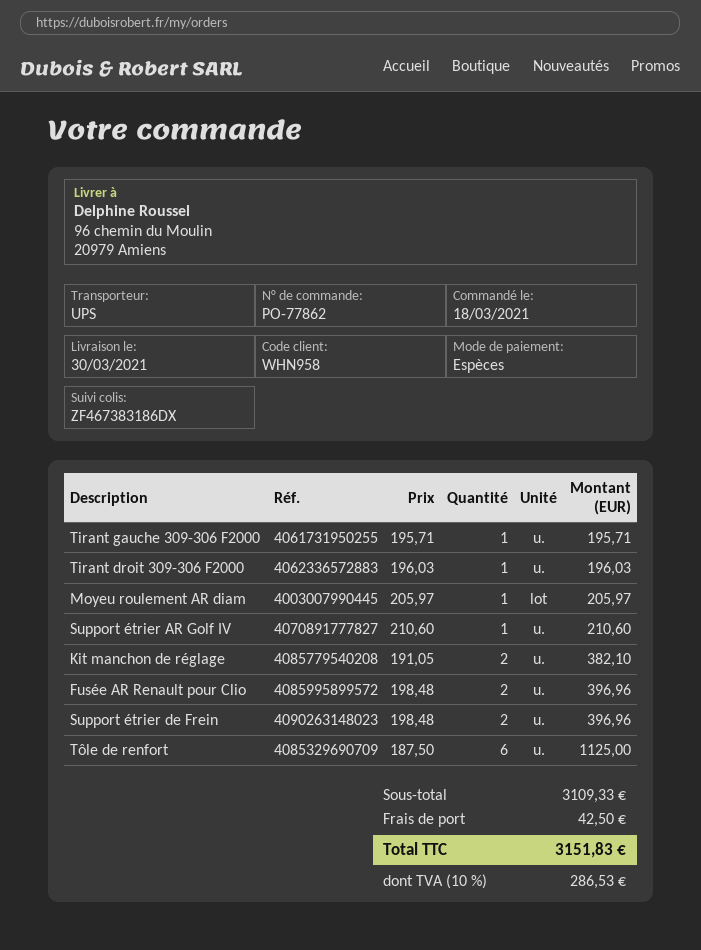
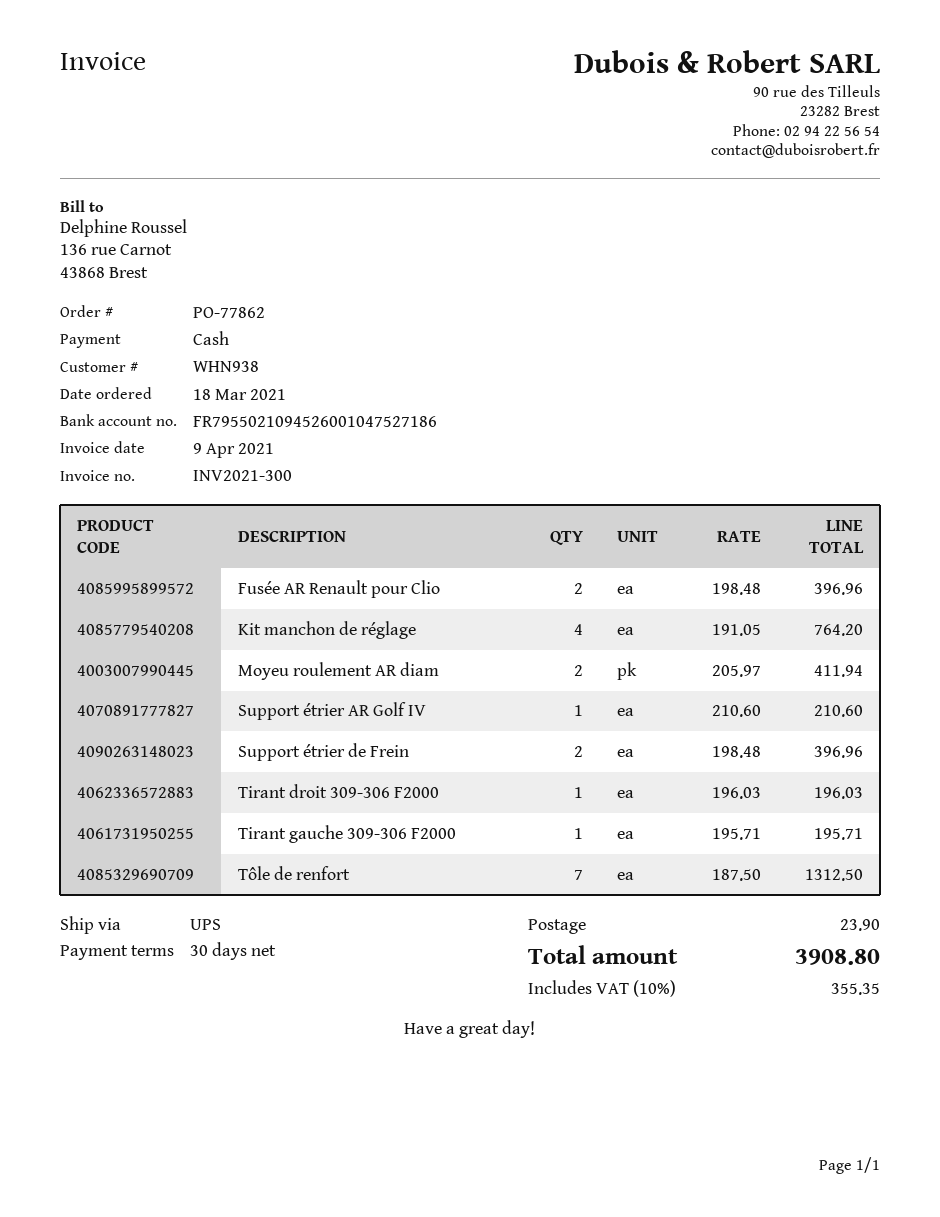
customer number: WHN958 -> WHN938
Moyeu roulement AR diam: 1 x 205.97 = 205.97 -> 2 x 205.97 = 411.94
Kit manchon de réglage: 2 x 191.05 = 382.10 -> 4 x 191.05 = 764.20
Tôle de renfort: 6 x 187.50 = 1125.00 -> 7 x 187.50 = 1312.50
shipping: 42.50 -> 23.90
tax: 10% = 286.53 -> 10% = 355.35
total: 3151.83 -> 3908.80

